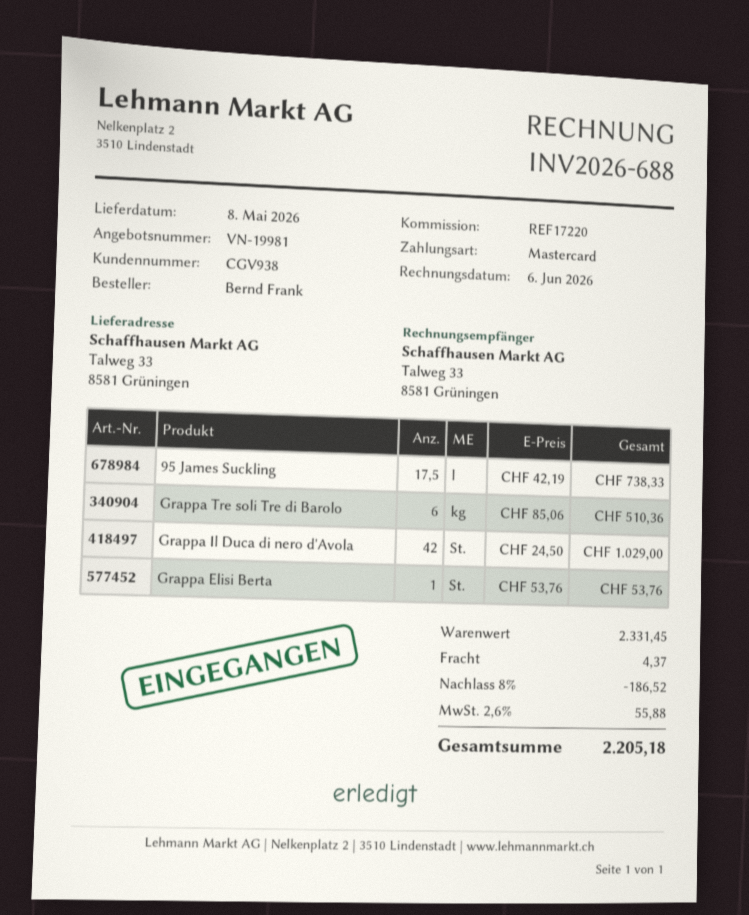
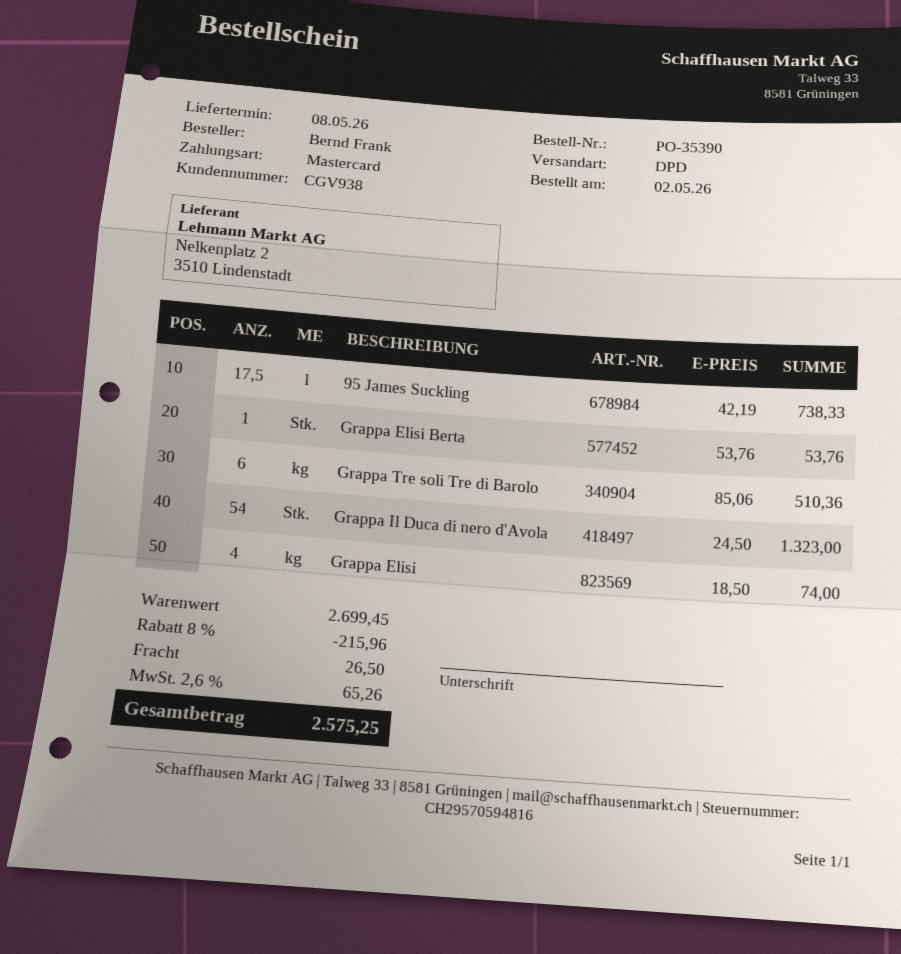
Grappa Il Duca di nero d'Avola: 42 x 24.50 = 1029.00 -> 54 x 24.50 = 1323.00
Grappa Elisi: none -> 4 x 18.50 = 74.00
subtotal: 2331.45 -> 2699.45
discount: 8% = 186.52 -> 8% = 215.96
shipping: 4.37 -> 26.50
tax: 2.6% = 55.88 -> 2.6% = 65.26
total: 2205.18 -> 2575.25

